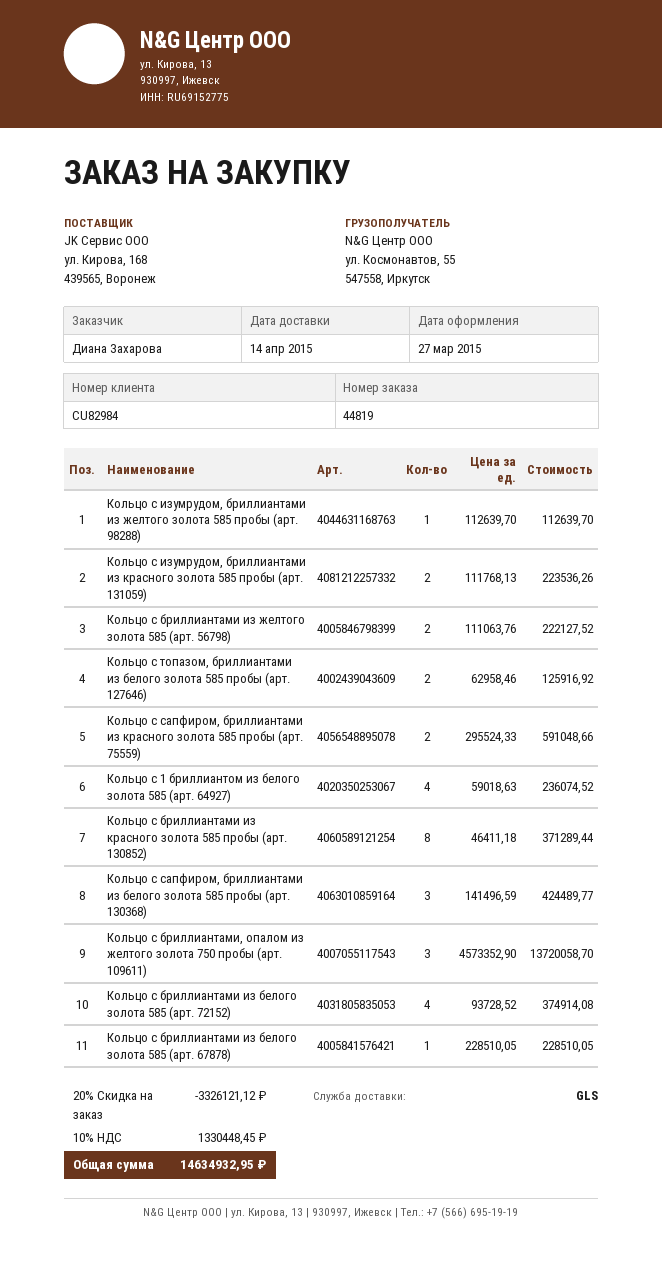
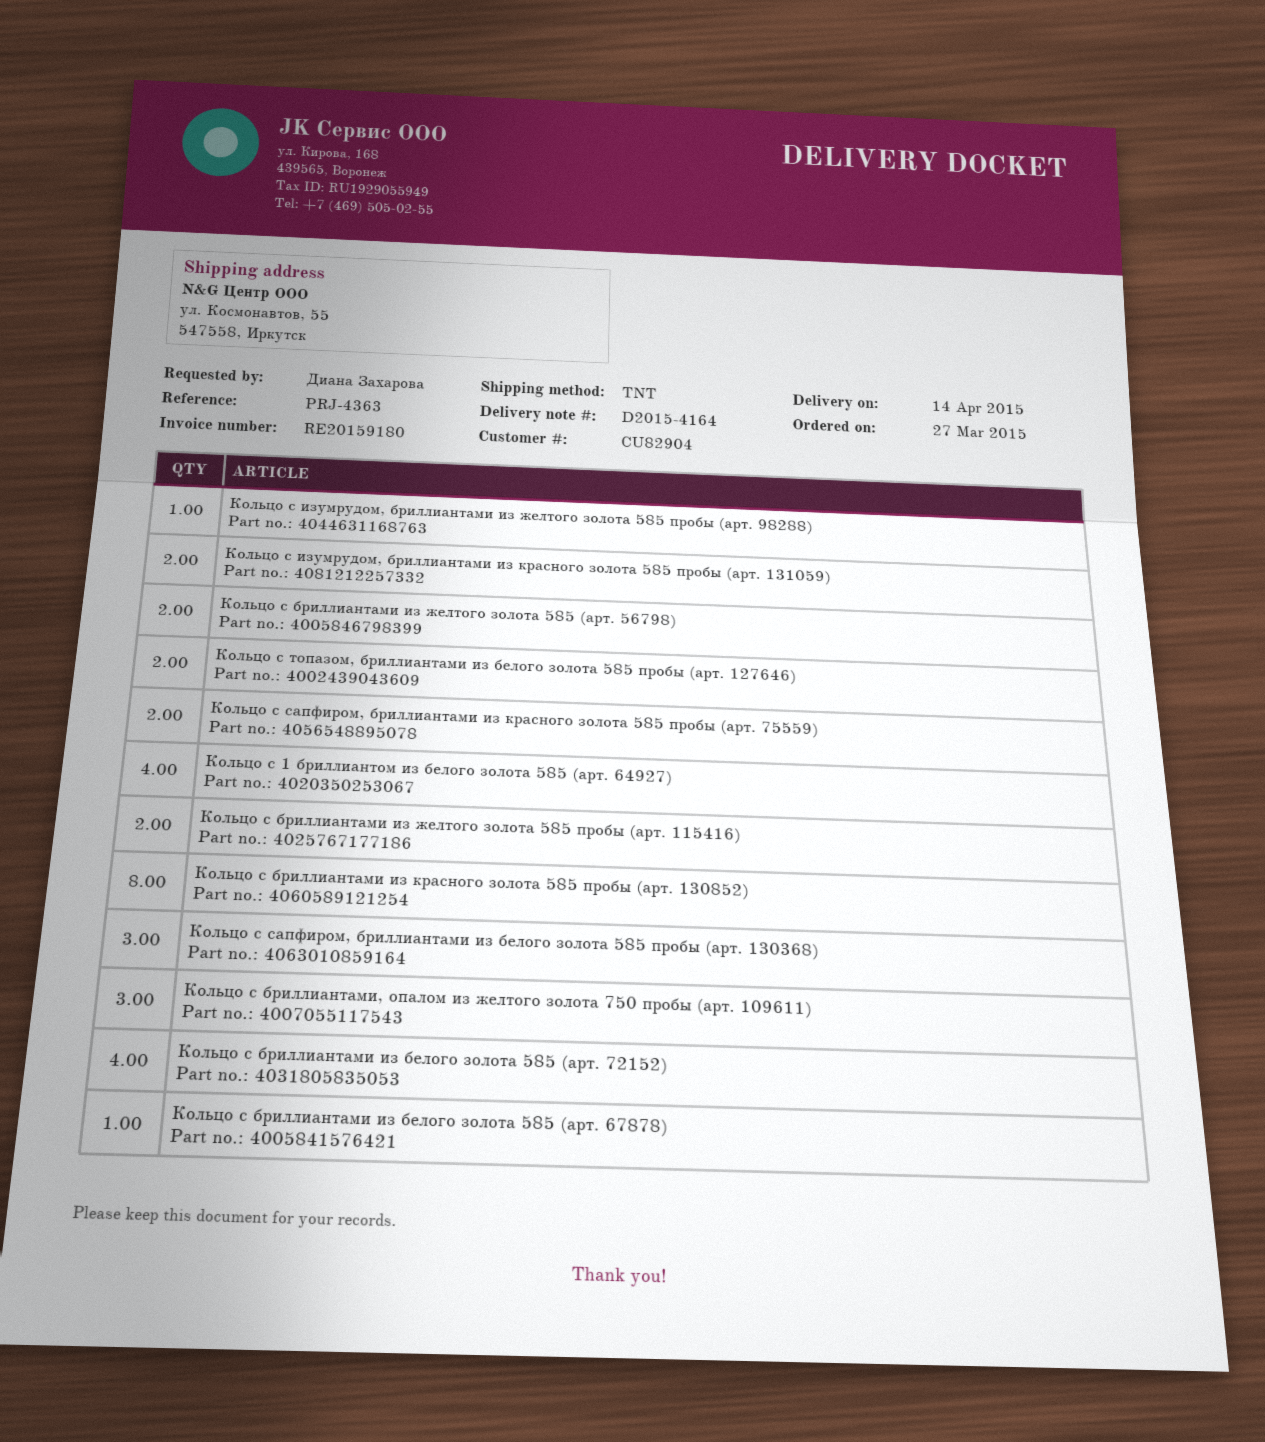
customer number: CU82984 -> CU82904
shipping method: GLS -> TNT
Кольцо с бриллиантами из желтого золота 585 пробы (арт. 115416): none -> 2

